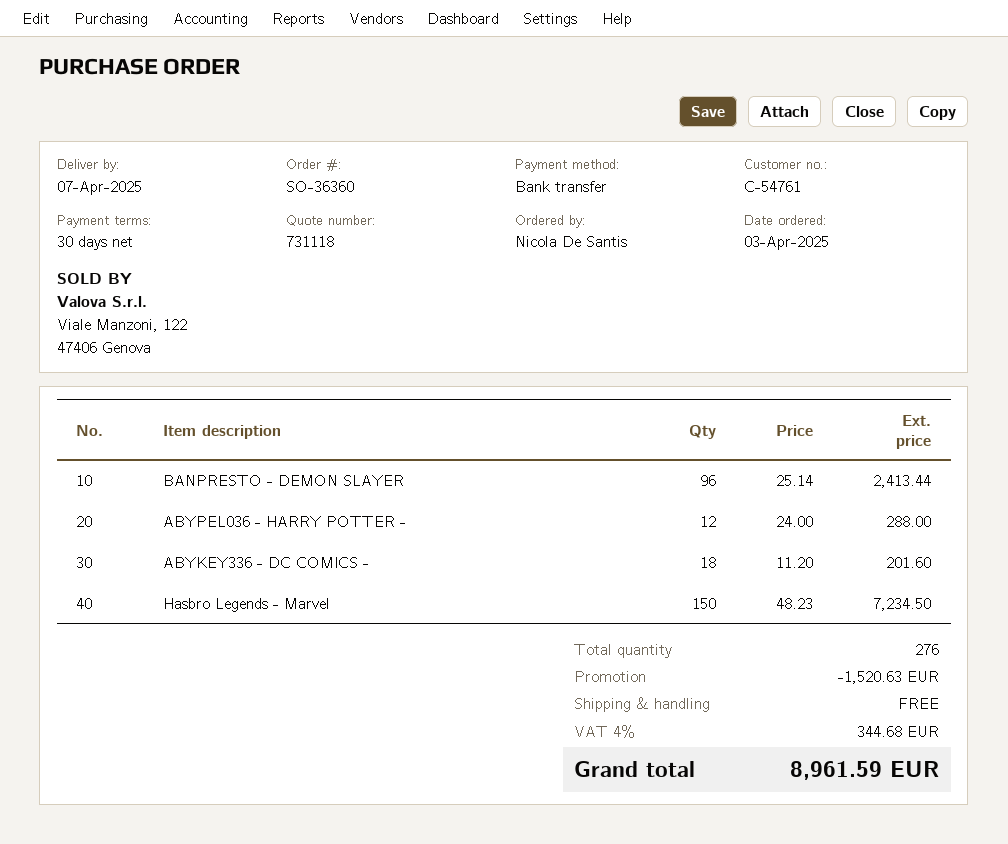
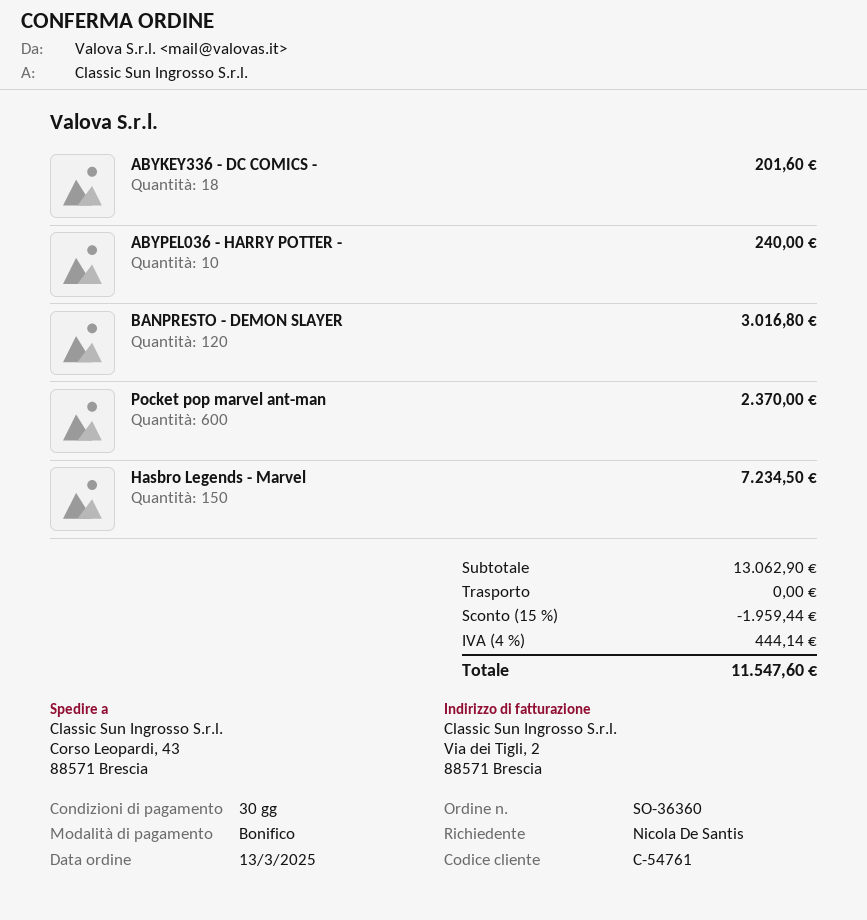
order date: 2025-04-03 -> 2025-03-13
BANPRESTO - DEMON SLAYER: 96 for 2413.44 -> 120 for 3016.80
ABYPEL036 - HARRY POTTER -: 12 for 288.00 -> 10 for 240.00
Pocket pop marvel ant-man: none -> 600 for 2370.00
discount: 1520.63 -> 1959.44
tax: 4% = 344.68 -> 4% = 444.14
total: 8961.59 -> 11547.60

